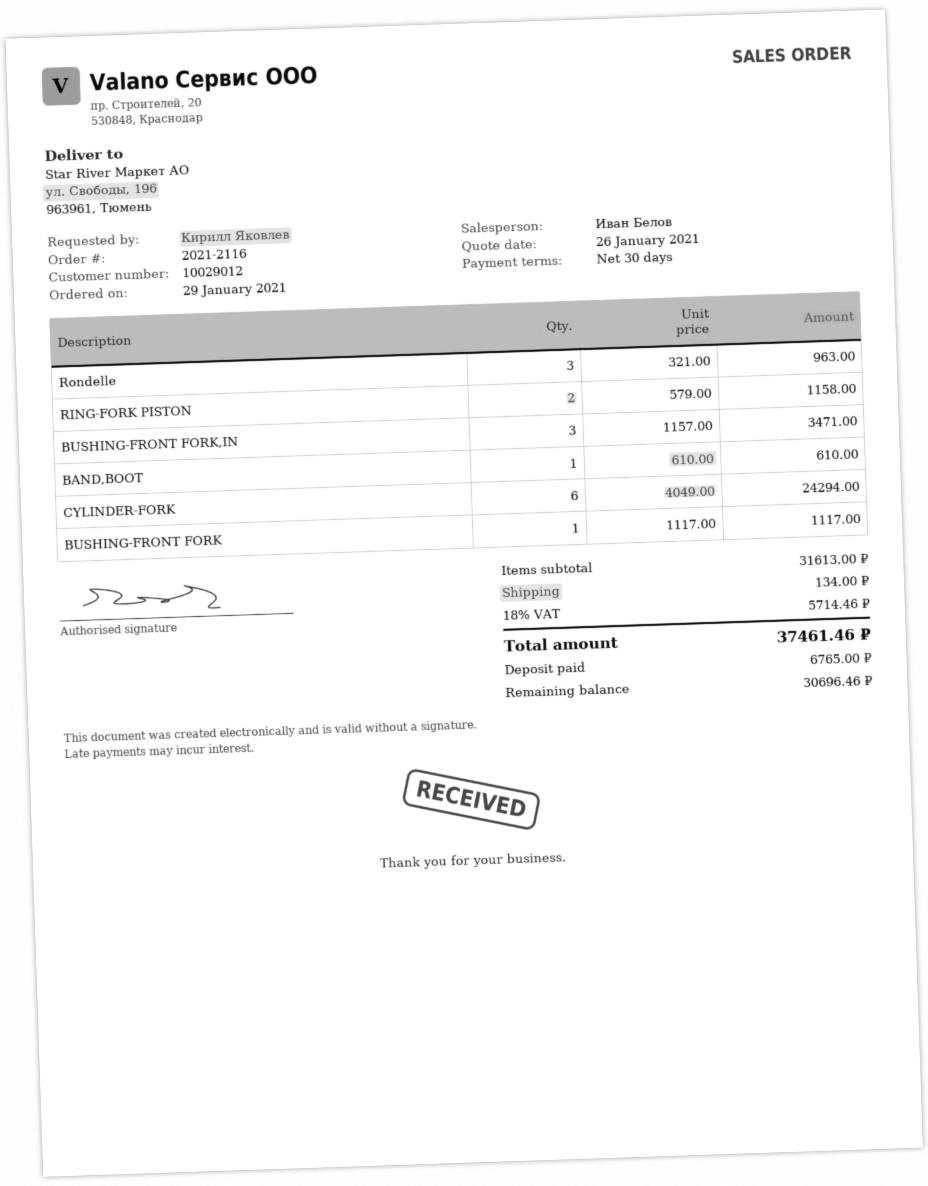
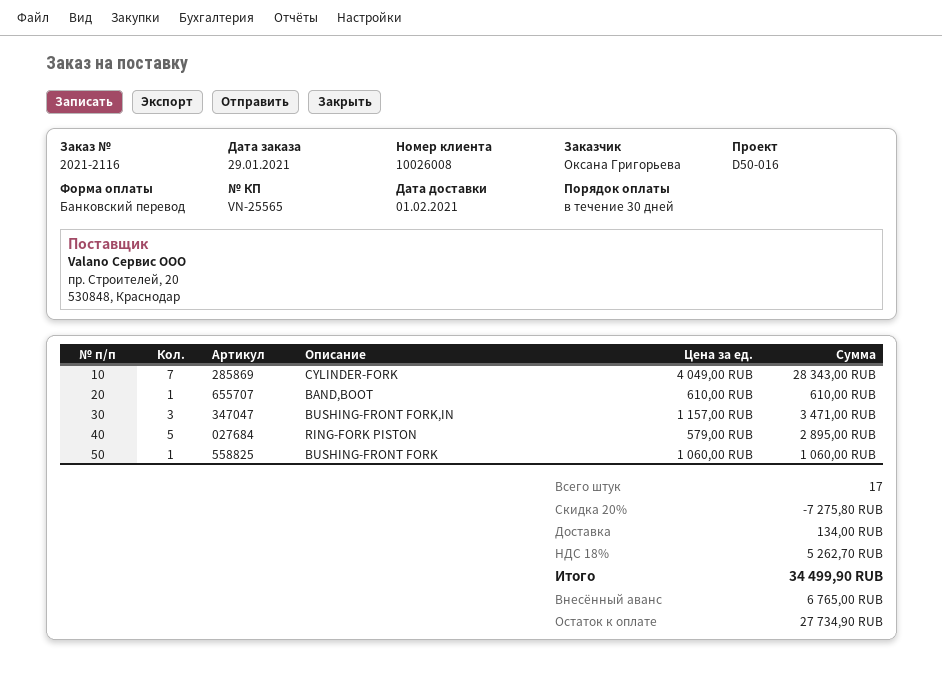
customer number: 10029012 -> 10026008
ordered by: Кирилл Яковлев -> Оксана Григорьева
Rondelle: 3 x 321.00 = 963.00 -> none
RING-FORK PISTON: 2 x 579.00 = 1158.00 -> 5 x 579.00 = 2895.00
CYLINDER-FORK: 6 x 4049.00 = 24294.00 -> 7 x 4049.00 = 28343.00
BUSHING-FRONT FORK: 1 x 1117.00 = 1117.00 -> 1 x 1060.00 = 1060.00
discount: none -> 20% = 7275.80
tax: 18% = 5714.46 -> 18% = 5262.70
total: 37461.46 -> 34499.90
balance: 30696.46 -> 27734.90

